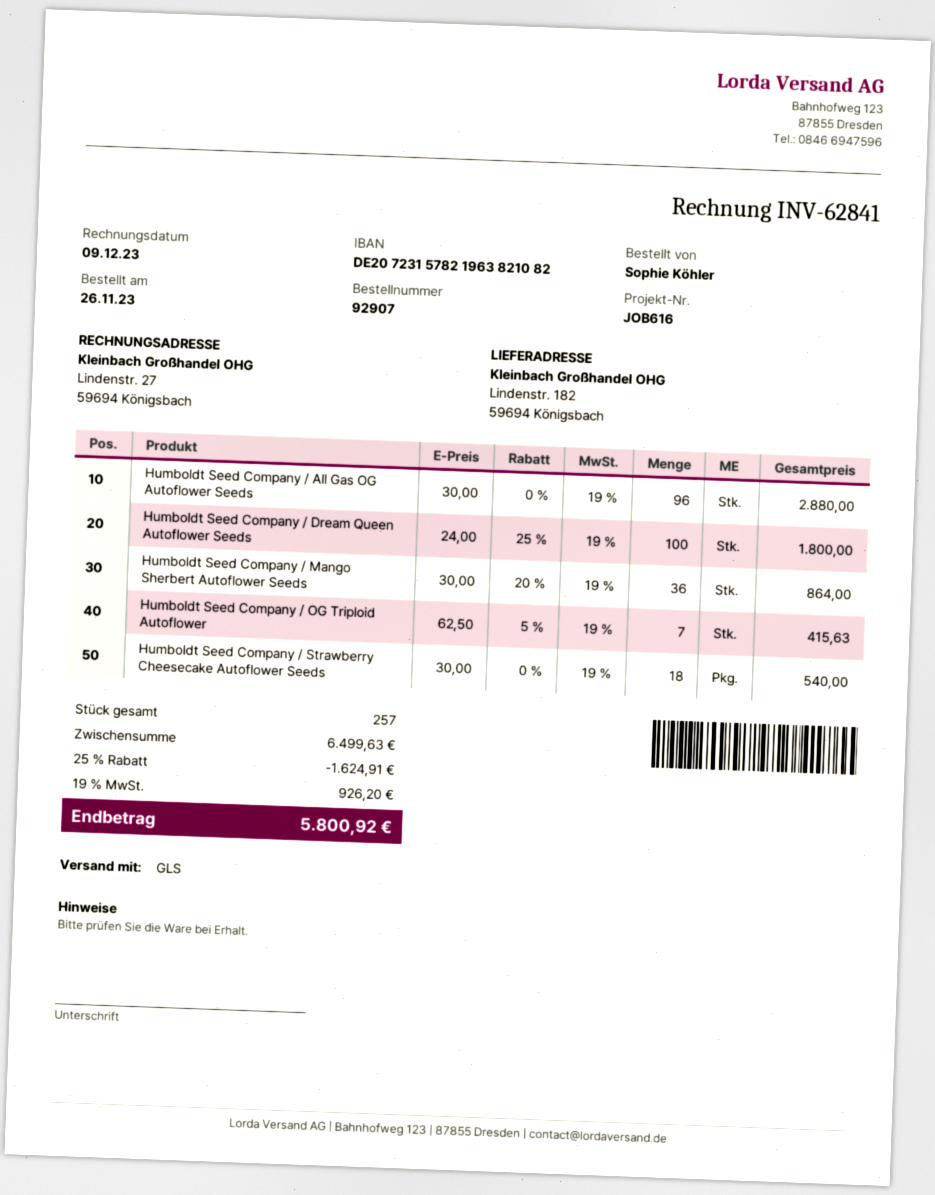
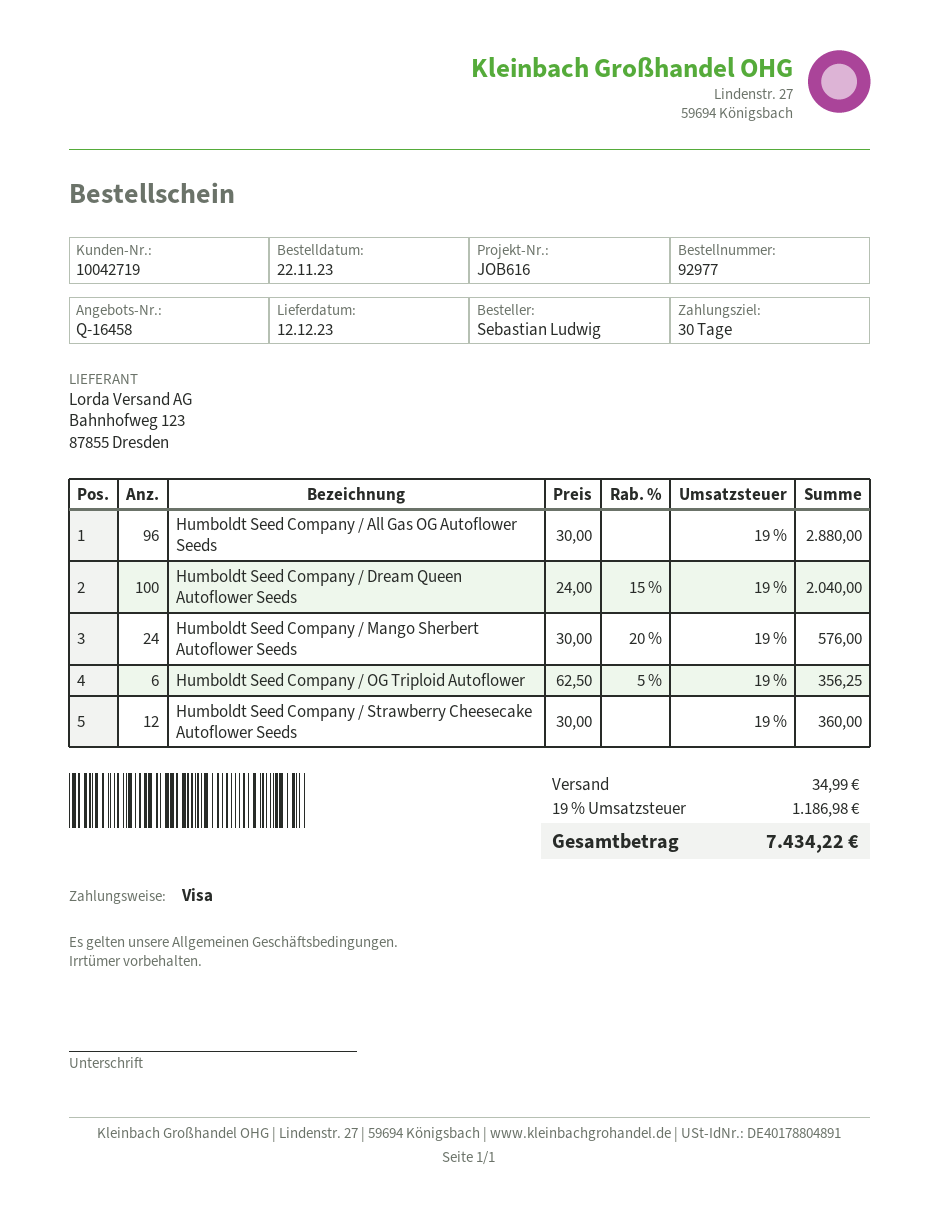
order number: 92907 -> 92977
order date: 2023-11-26 -> 2023-11-22
ordered by: Sophie Köhler -> Sebastian Ludwig
Humboldt Seed Company / Dream Queen Autoflower Seeds: 100 x 24.00 - 25% = 1800.00 -> 100 x 24.00 - 15% = 2040.00
Humboldt Seed Company / Mango Sherbert Autoflower Seeds: 36 x 30.00 - 20% = 864.00 -> 24 x 30.00 - 20% = 576.00
Humboldt Seed Company / OG Triploid Autoflower: 7 x 62.50 - 5% = 415.63 -> 6 x 62.50 - 5% = 356.25
Humboldt Seed Company / Strawberry Cheesecake Autoflower Seeds: 18 x 30.00 = 540.00 -> 12 x 30.00 = 360.00
discount: 25% = 1624.91 -> none
shipping: none -> 34.99
tax: 19% = 926.20 -> 19% = 1186.98
total: 5800.92 -> 7434.22

